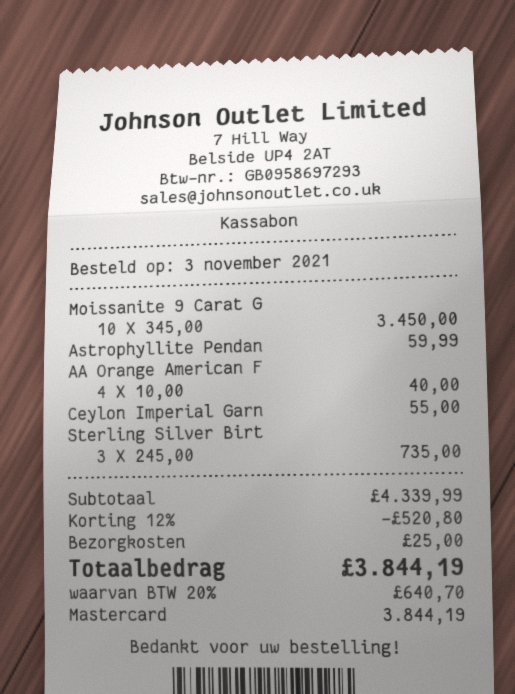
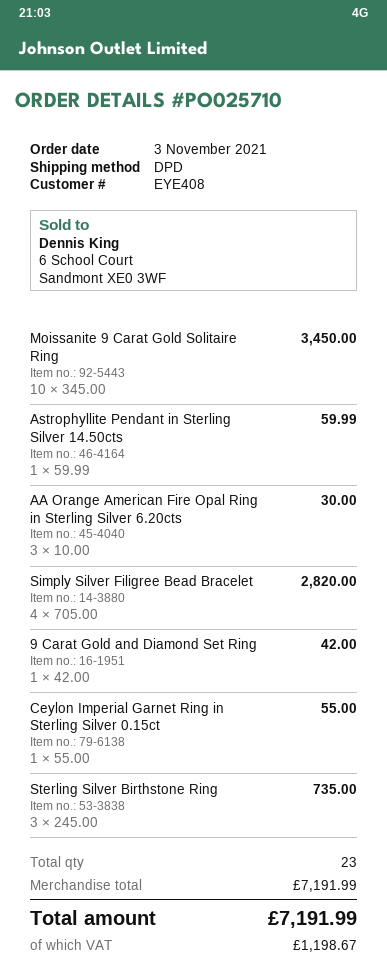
AA Orange American F: 4 x 10.00 = 40.00 -> 3 x 10.00 = 30.00
Simply Silver Filigree Bead Bracelet: none -> 4 x 705.00 = 2820.00
9 Carat Gold and Diamond Set Ring: none -> 1 x 42.00 = 42.00
subtotal: 4339.99 -> 7191.99
discount: 12% = 520.80 -> none
shipping: 25.00 -> none
tax: 640.70 -> 1198.67
total: 3844.19 -> 7191.99

